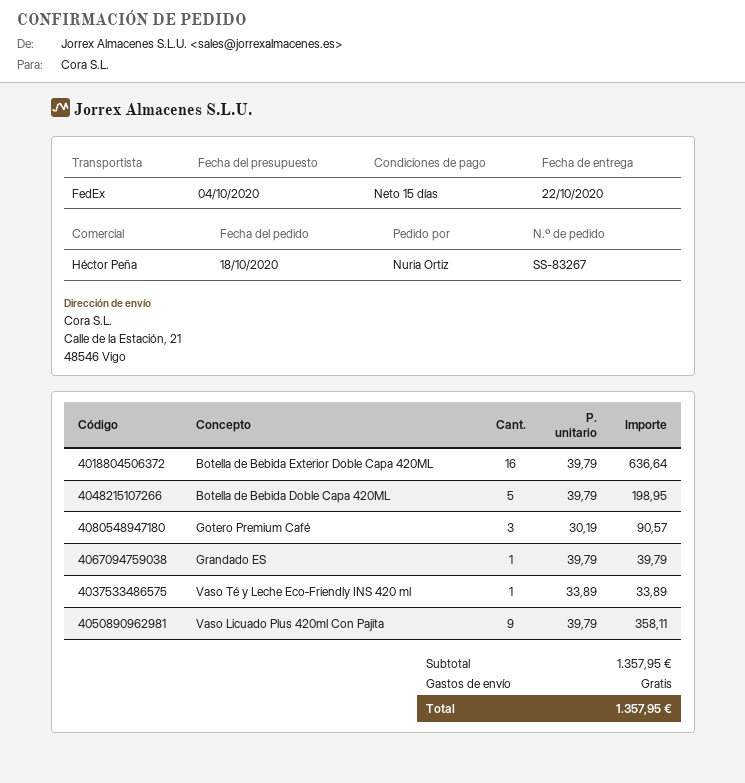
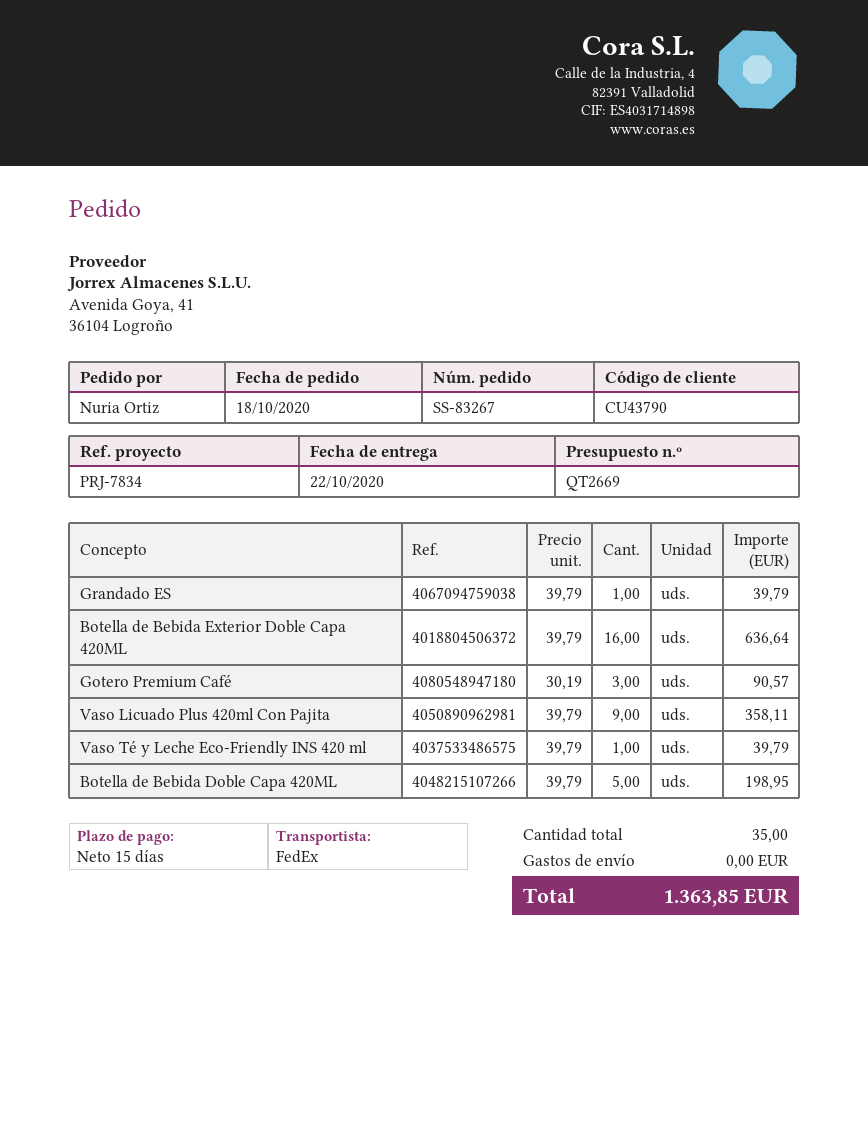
Vaso Té y Leche Eco‑Friendly INS 420 ml: 1 x 33.89 = 33.89 -> 1 x 39.79 = 39.79
total: 1357.95 -> 1363.85

